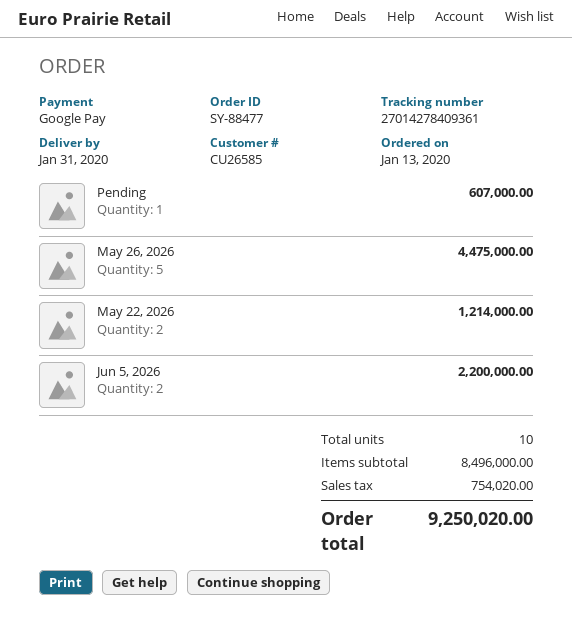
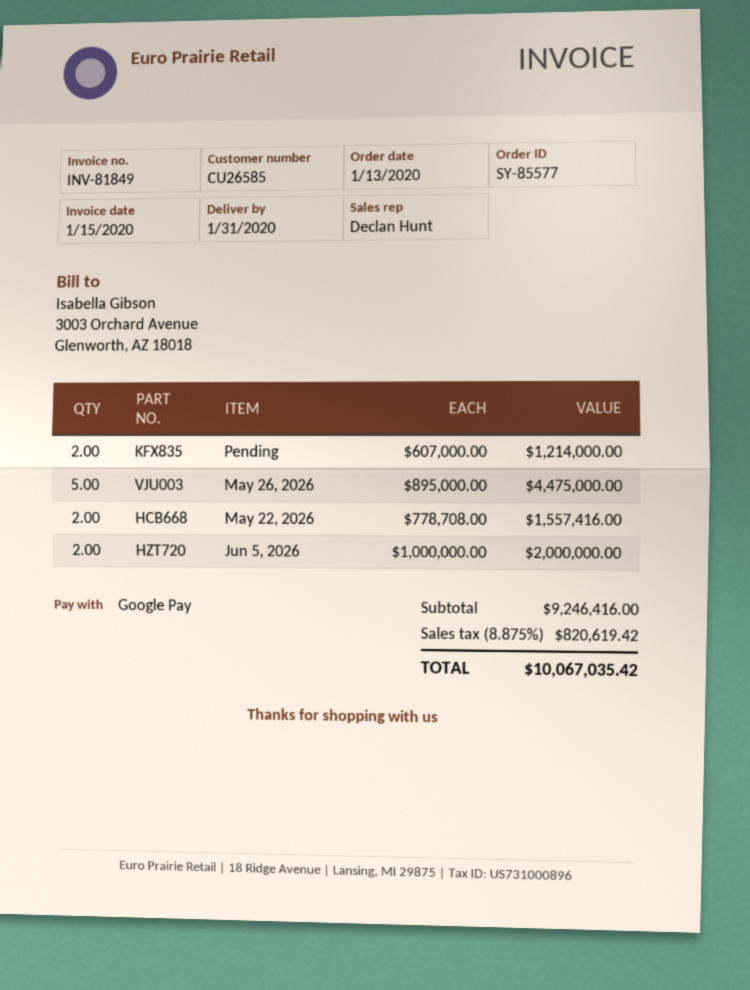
order number: SY-88477 -> SY-85577
Pending: 1 for 607000.00 -> 2 for 1214000.00
May 22, 2026: 2 for 1214000.00 -> 2 for 1557416.00
Jun 5, 2026: 2 for 2200000.00 -> 2 for 2000000.00
subtotal: 8496000.00 -> 9246416.00
tax: 754020.00 -> 820619.42
total: 9250020.00 -> 10067035.42

